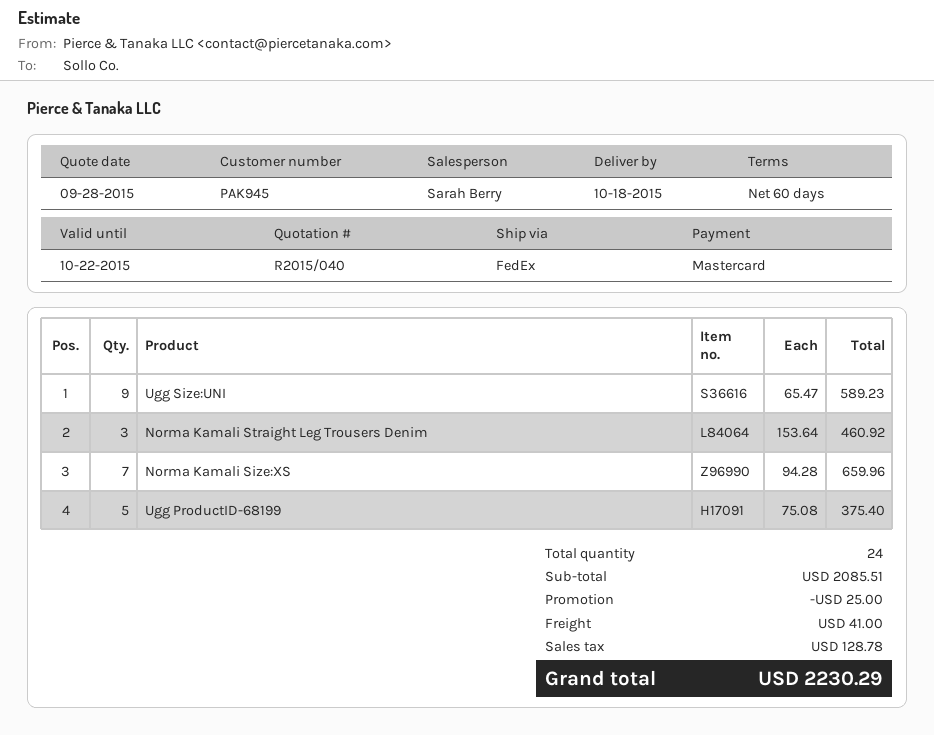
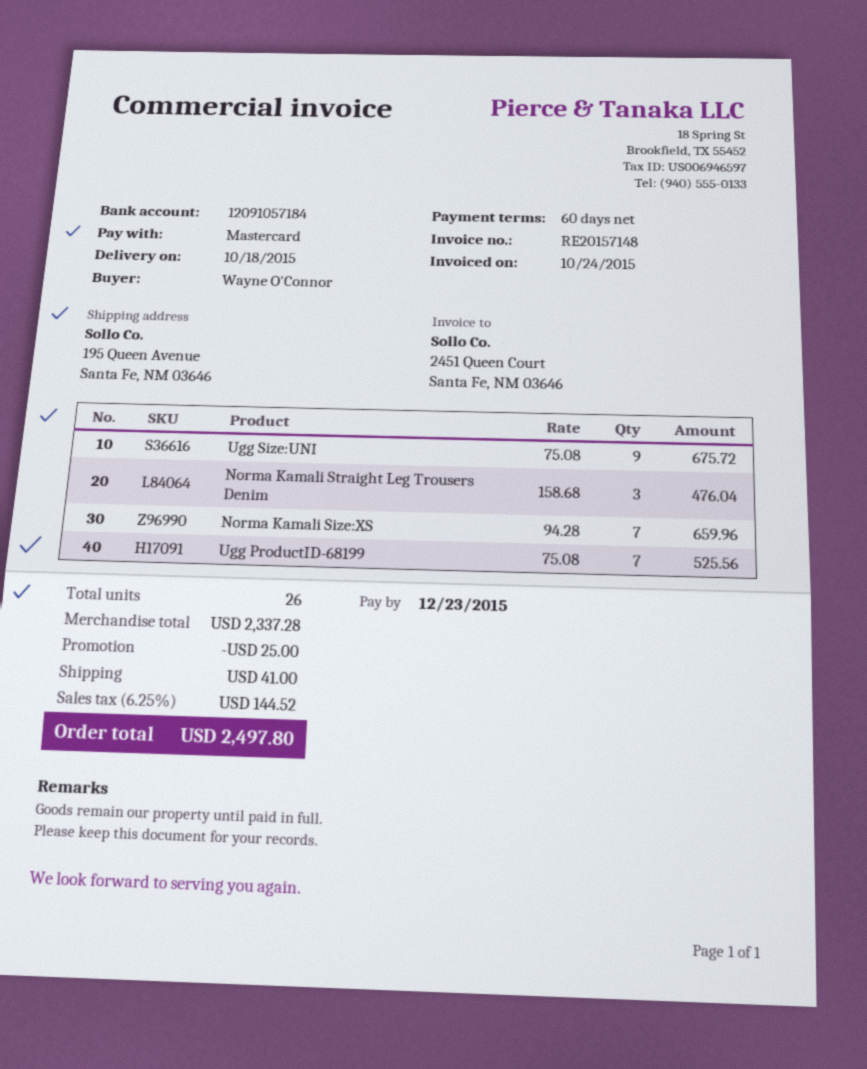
Ugg Size:UNI: 9 x 65.47 = 589.23 -> 9 x 75.08 = 675.72
Norma Kamali Straight Leg Trousers Denim: 3 x 153.64 = 460.92 -> 3 x 158.68 = 476.04
Ugg ProductID-68199: 5 x 75.08 = 375.40 -> 7 x 75.08 = 525.56
total quantity: 24 -> 26
subtotal: 2085.51 -> 2337.28
tax: 128.78 -> 144.52
total: 2230.29 -> 2497.80

